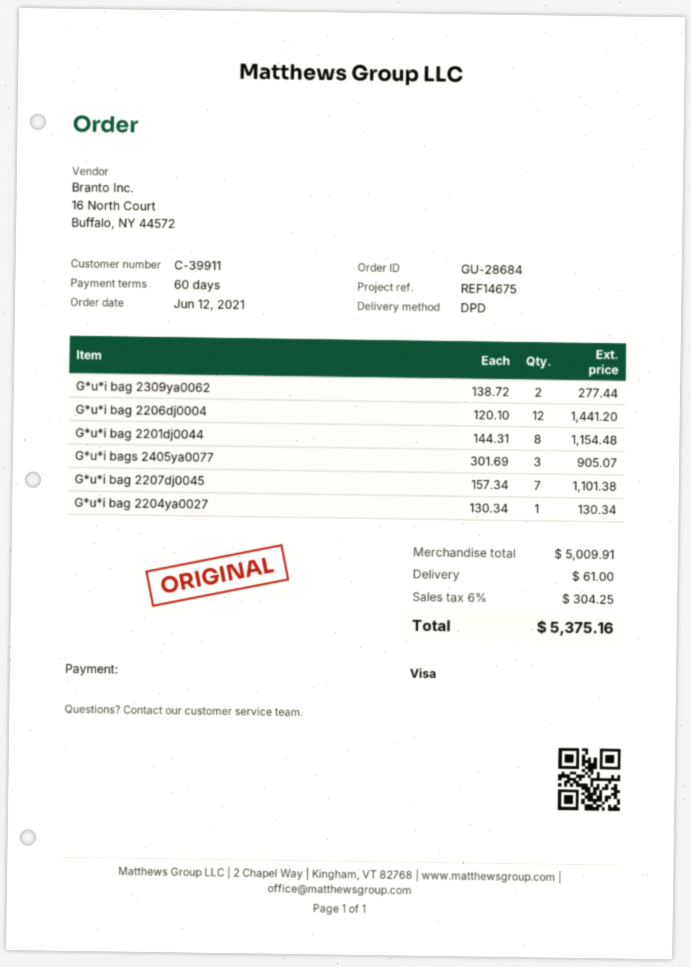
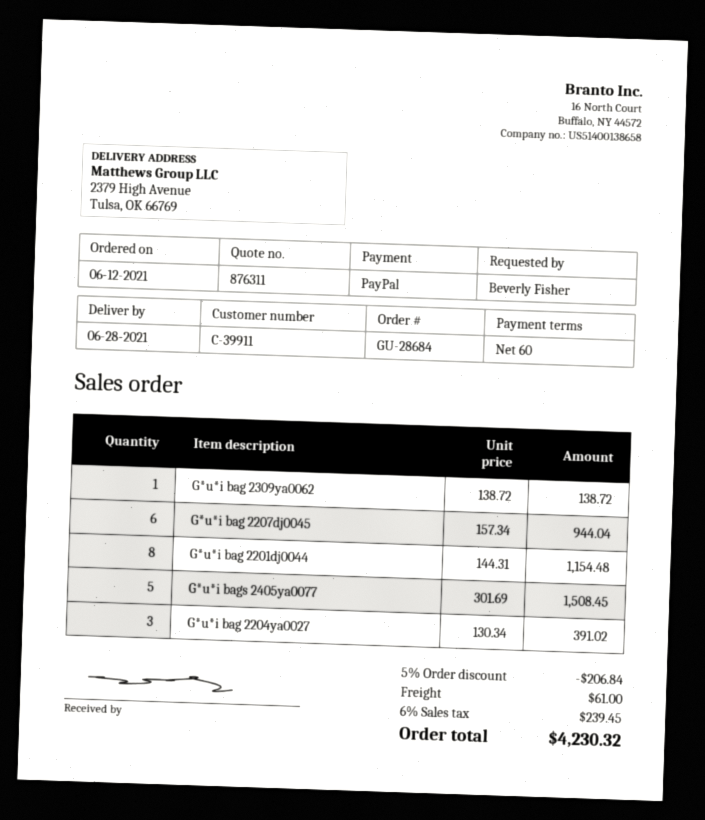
payment method: Visa -> PayPal
G*u*i bag 2309ya0062: 2 x 138.72 = 277.44 -> 1 x 138.72 = 138.72
G*u*i bag 2206dj0004: 12 x 120.10 = 1441.20 -> none
G*u*i bags 2405ya0077: 3 x 301.69 = 905.07 -> 5 x 301.69 = 1508.45
G*u*i bag 2207dj0045: 7 x 157.34 = 1101.38 -> 6 x 157.34 = 944.04
G*u*i bag 2204ya0027: 1 x 130.34 = 130.34 -> 3 x 130.34 = 391.02
discount: none -> 5% = 206.84
tax: 6% = 304.25 -> 6% = 239.45
total: 5375.16 -> 4230.32

